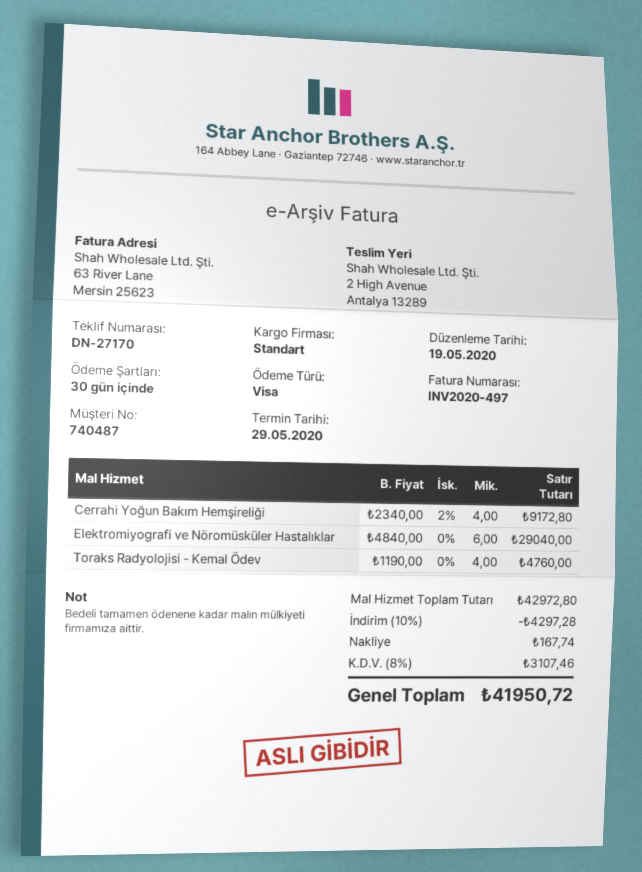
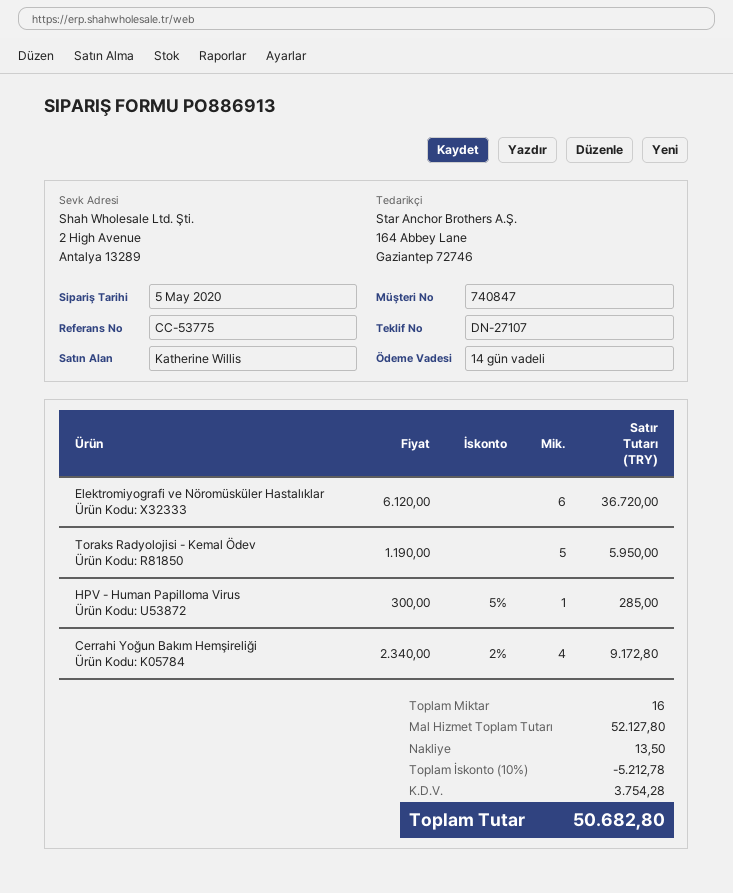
quote number: DN-27170 -> DN-27107
payment terms: 30 days -> 14 days
customer number: 740487 -> 740847
Elektromiyografi ve Nöromüsküler Hastalıklar: 6 x 4840.00 = 29040.00 -> 6 x 6120.00 = 36720.00
Toraks Radyolojisi - Kemal Ödev: 4 x 1190.00 = 4760.00 -> 5 x 1190.00 = 5950.00
HPV - Human Papilloma Virus: none -> 1 x 300.00 - 5% = 285.00
subtotal: 42972.80 -> 52127.80
discount: 10% = 4297.28 -> 10% = 5212.78
shipping: 167.74 -> 13.50
tax: 3107.46 -> 3754.28
total: 41950.72 -> 50682.80

